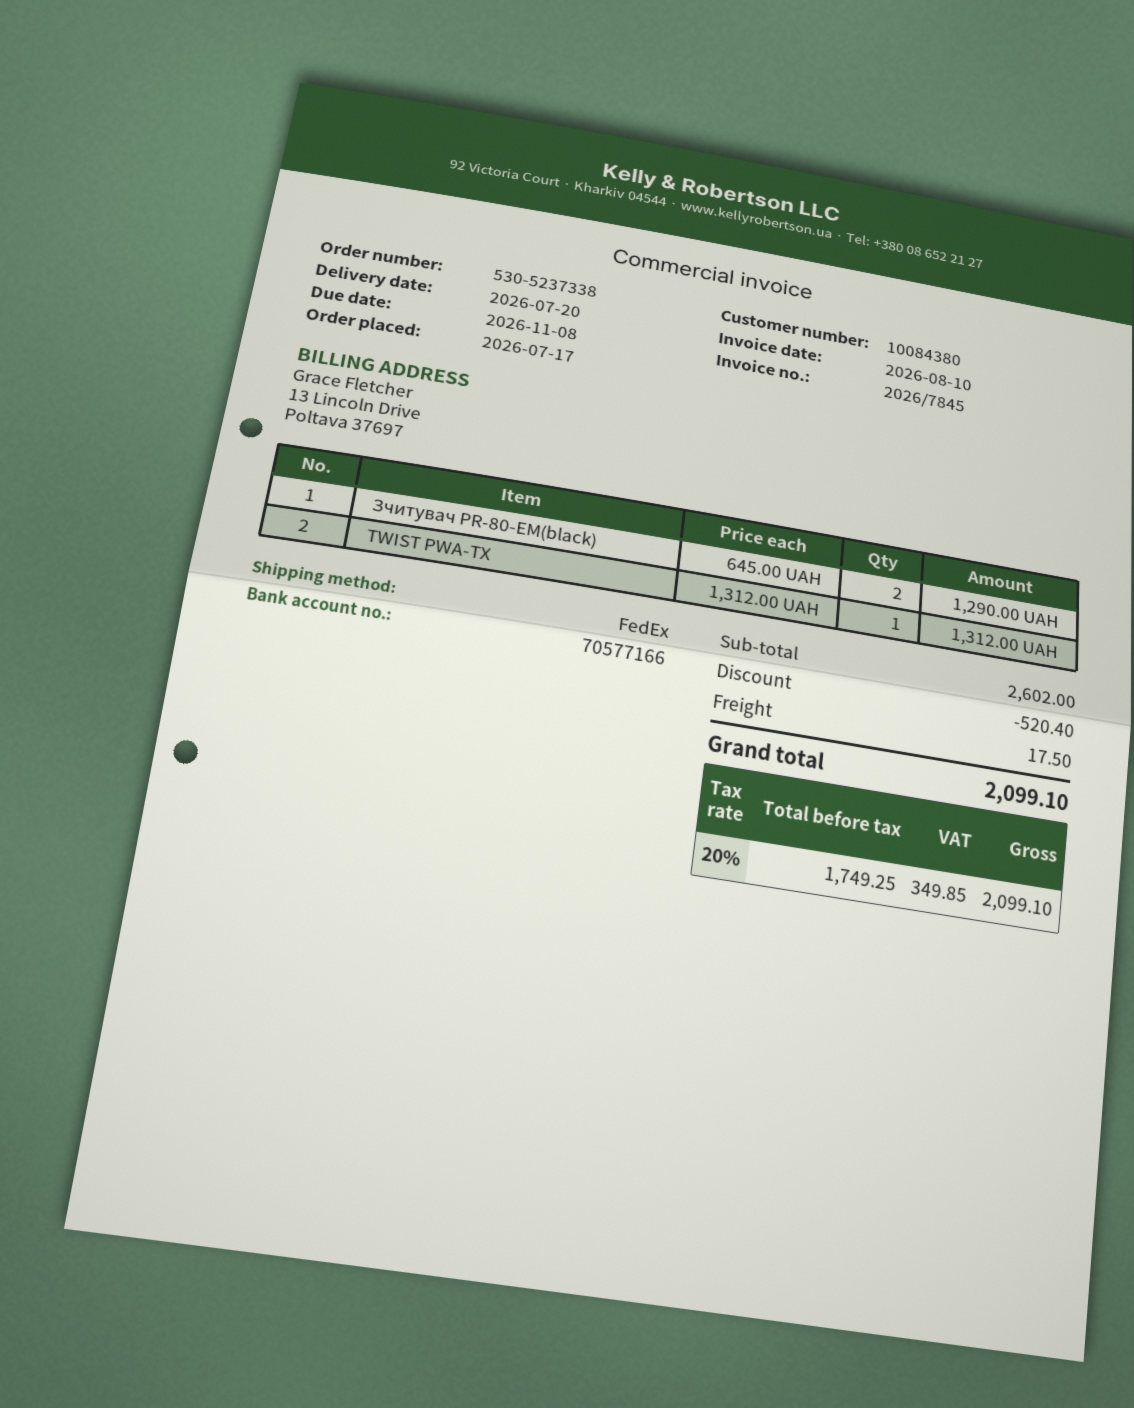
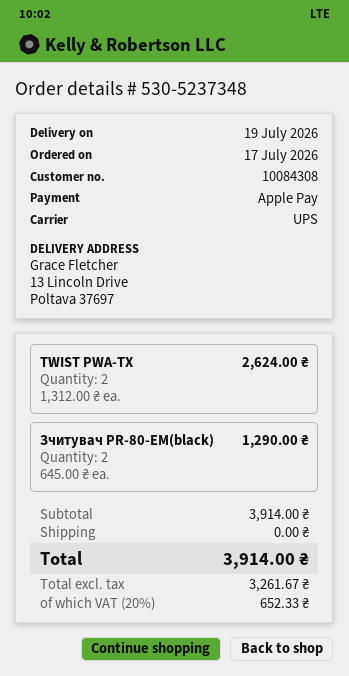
order number: 530-5237338 -> 530-5237348
delivery date: 2026-07-20 -> 2026-07-19
customer number: 10084380 -> 10084308
shipping method: FedEx -> UPS
TWIST PWA-TX: 1 x 1312.00 = 1312.00 -> 2 x 1312.00 = 2624.00
subtotal: 2602.00 -> 3914.00
discount: 520.40 -> none
shipping: 17.50 -> 0.00
net: 1749.25 -> 3261.67
tax: 20% = 349.85 -> 20% = 652.33
total: 2099.10 -> 3914.00

